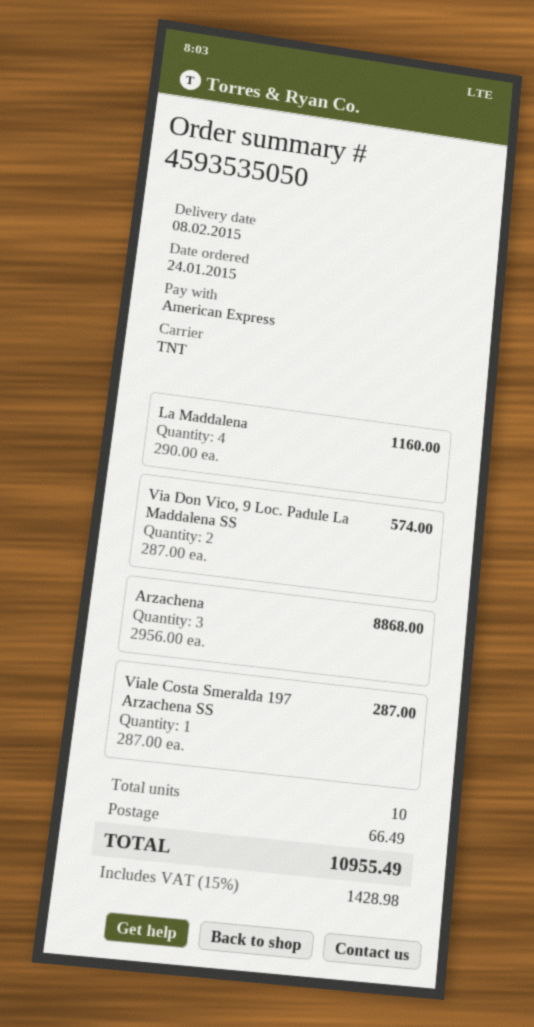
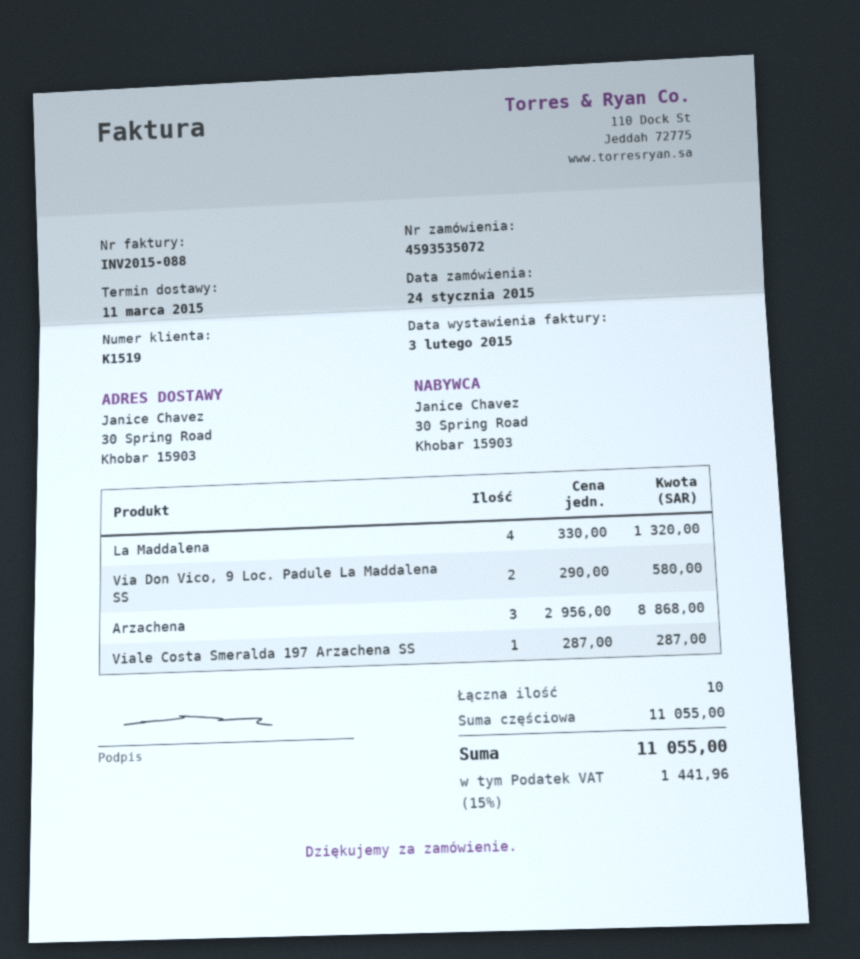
order number: 4593535050 -> 4593535072
delivery date: 2015-02-08 -> 2015-03-11
La Maddalena: 4 x 290.00 = 1160.00 -> 4 x 330.00 = 1320.00
Via Don Vico, 9 Loc. Padule La Maddalena SS: 2 x 287.00 = 574.00 -> 2 x 290.00 = 580.00
shipping: 66.49 -> none
tax: 15% = 1428.98 -> 15% = 1441.96
total: 10955.49 -> 11055.00

